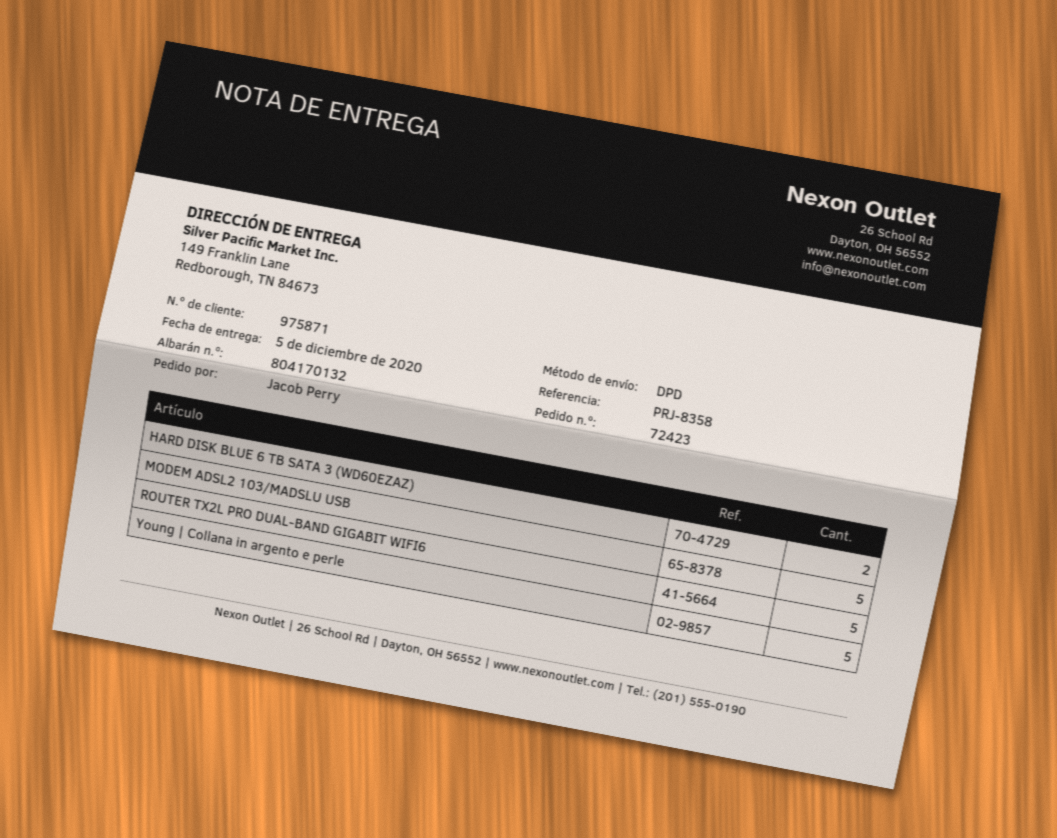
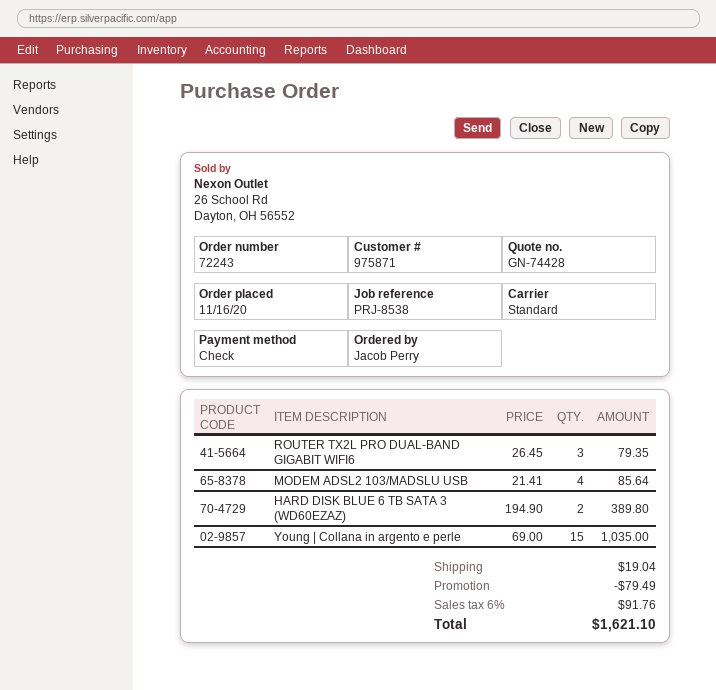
order number: 72423 -> 72243
reference: PRJ-8358 -> PRJ-8538
shipping method: DPD -> standard
MODEM ADSL2 103/MADSLU USB: 5 -> 4
ROUTER TX2L PRO DUAL-BAND GIGABIT WIFI6: 5 -> 3
Young | Collana in argento e perle: 5 -> 15

